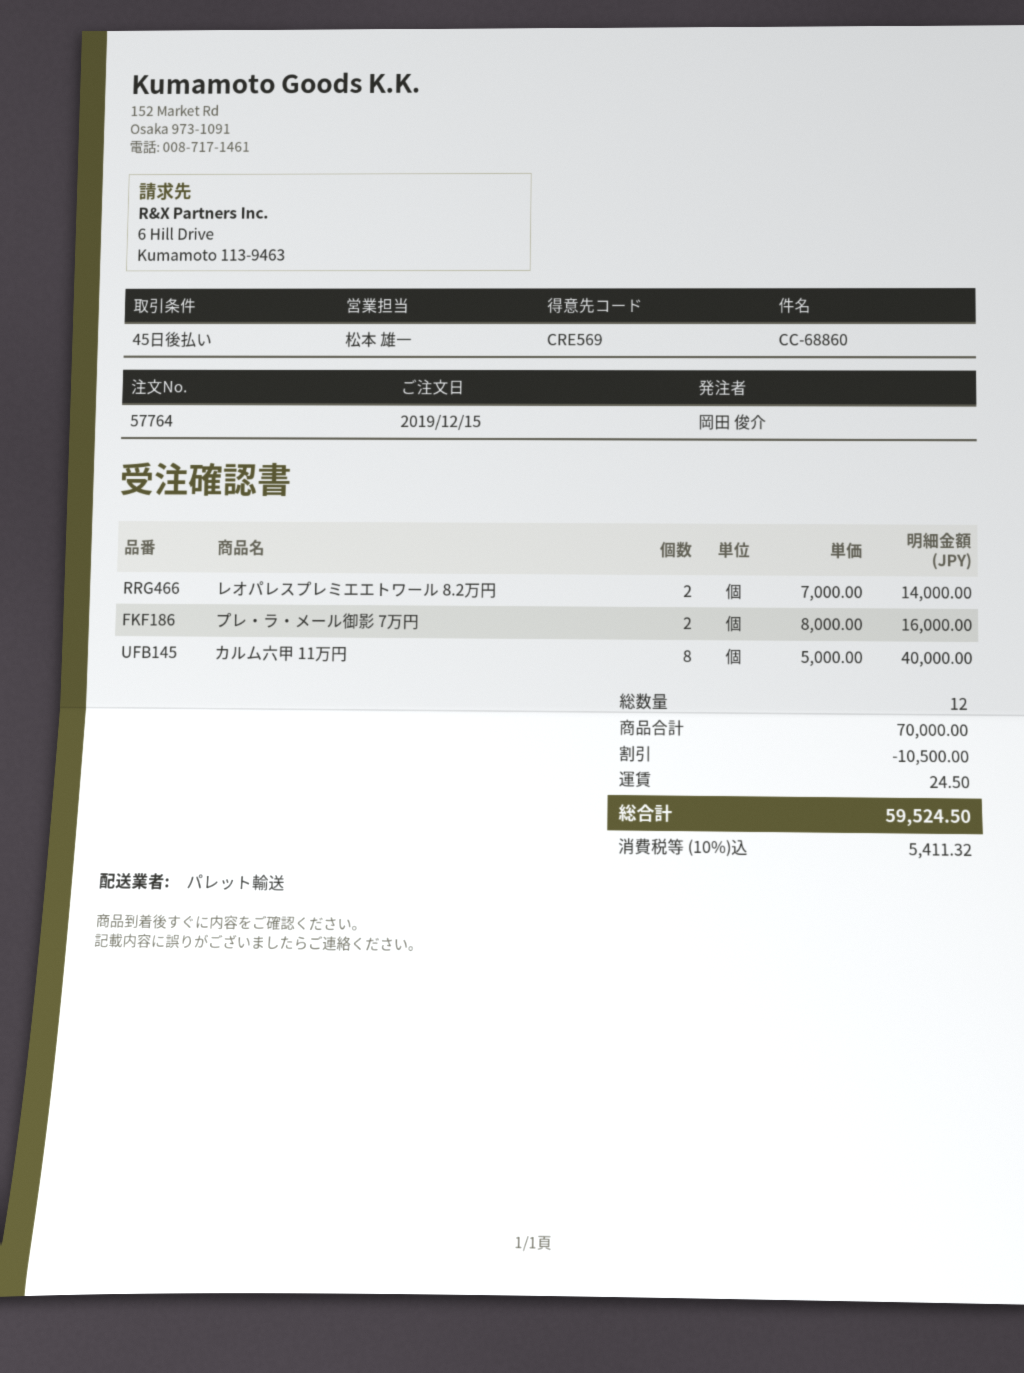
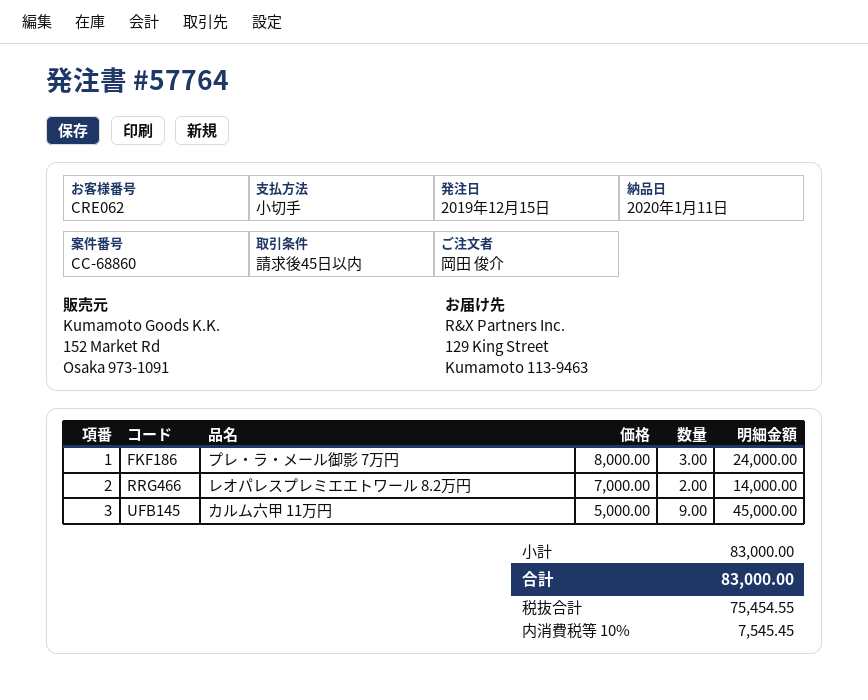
customer number: CRE569 -> CRE062
プレ・ラ・メール御影 7万円: 2 x 8000.00 = 16000.00 -> 3 x 8000.00 = 24000.00
カルム六甲 11万円: 8 x 5000.00 = 40000.00 -> 9 x 5000.00 = 45000.00
subtotal: 70000.00 -> 83000.00
discount: 10500.00 -> none
shipping: 24.50 -> none
tax: 10% = 5411.32 -> 10% = 7545.45
total: 59524.50 -> 83000.00

